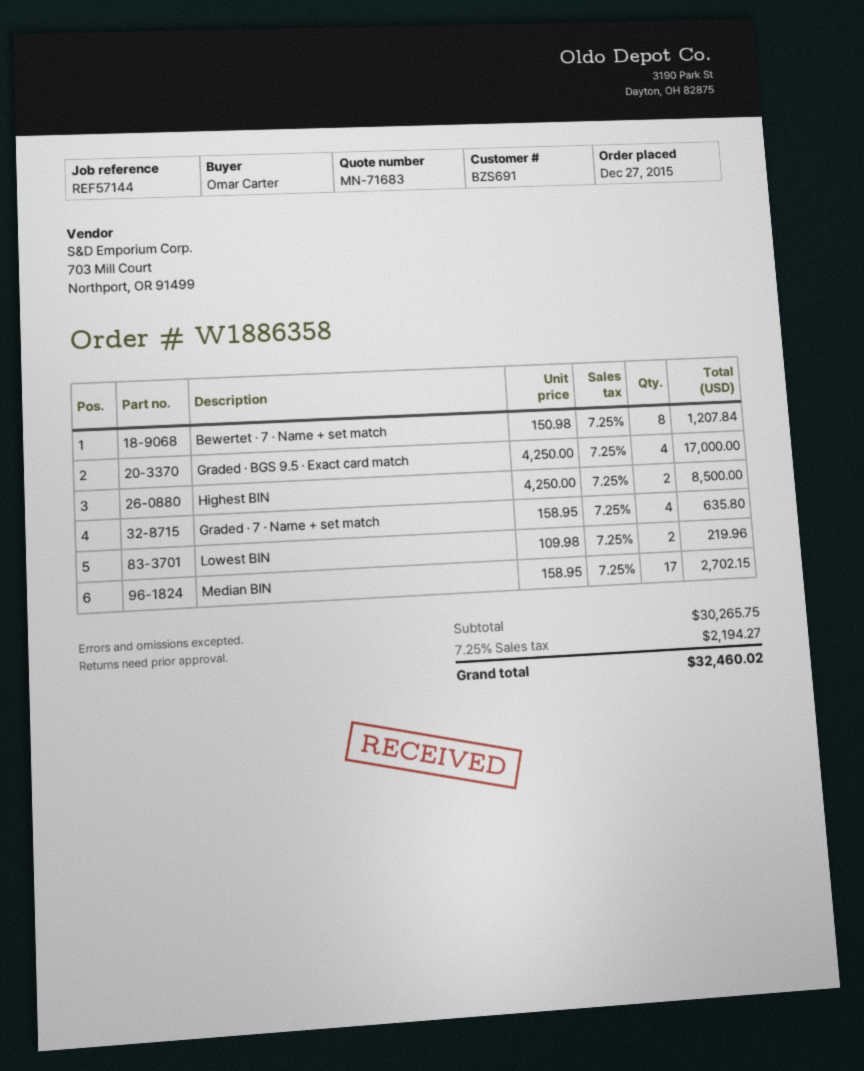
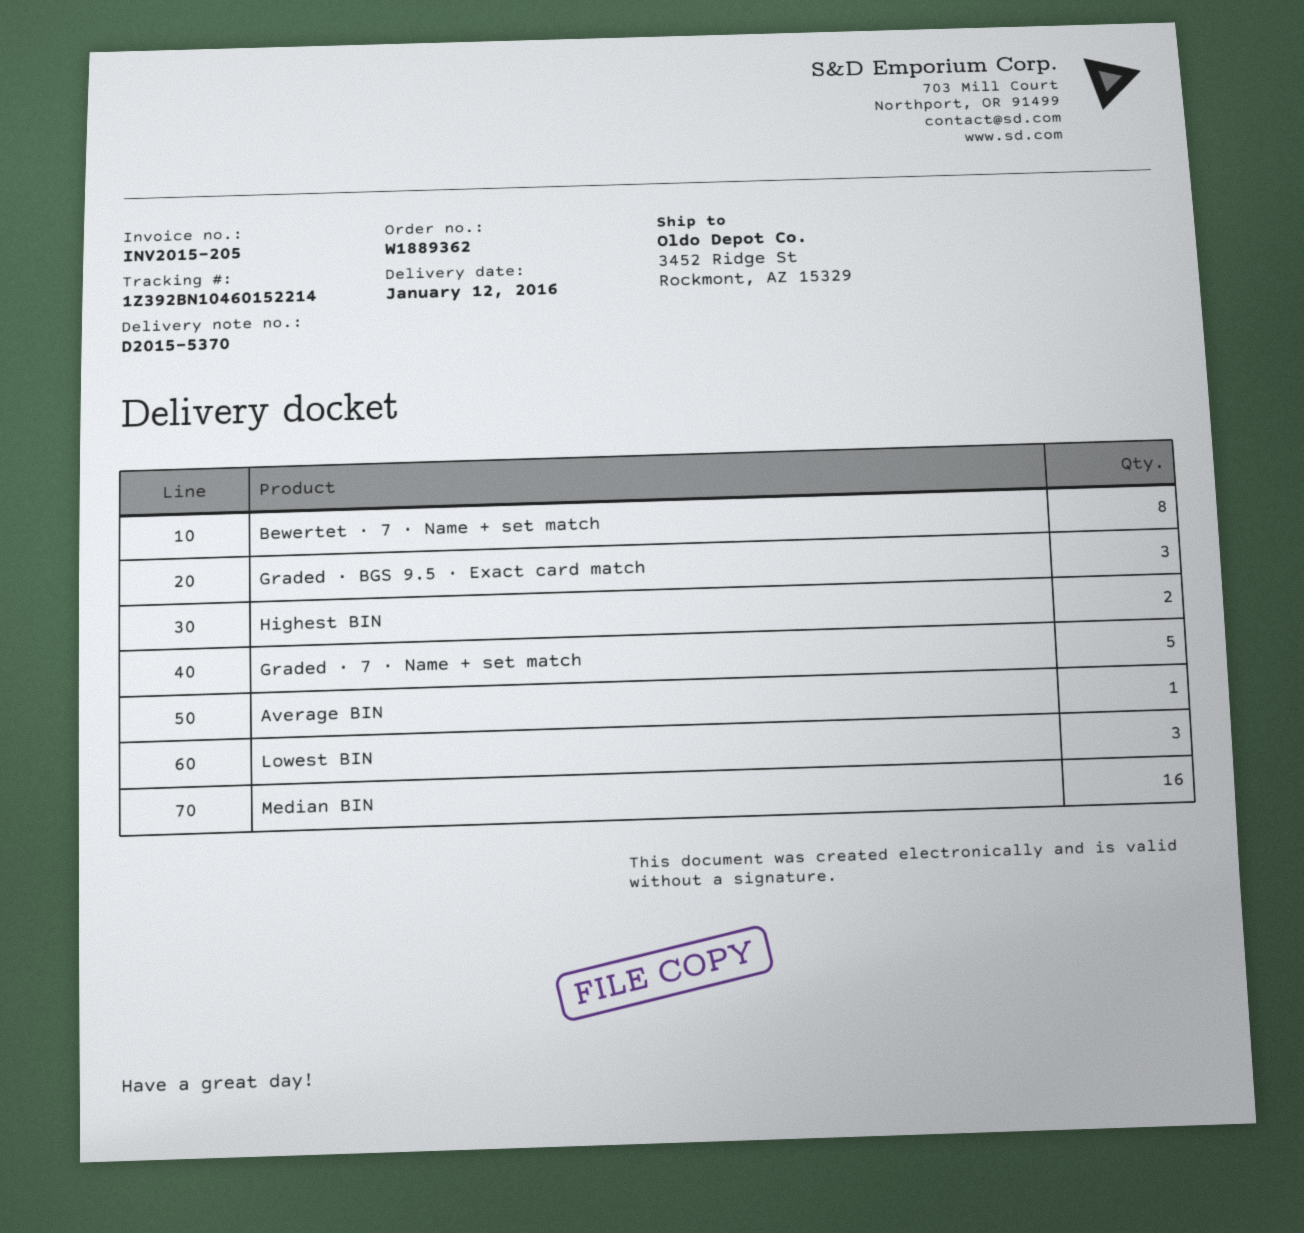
order number: W1886358 -> W1889362
Graded · BGS 9.5 · Exact card match: 4 -> 3
Graded · 7 · Name + set match: 4 -> 5
Lowest BIN: 2 -> 3
Median BIN: 17 -> 16
Average BIN: none -> 1

